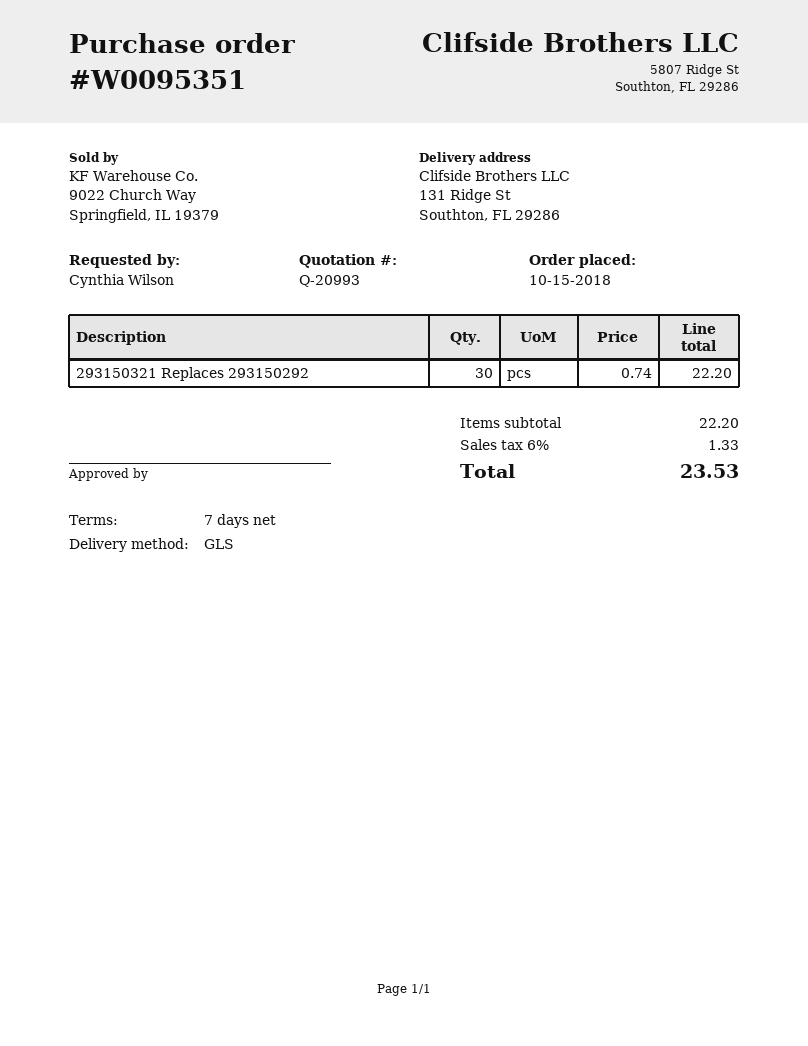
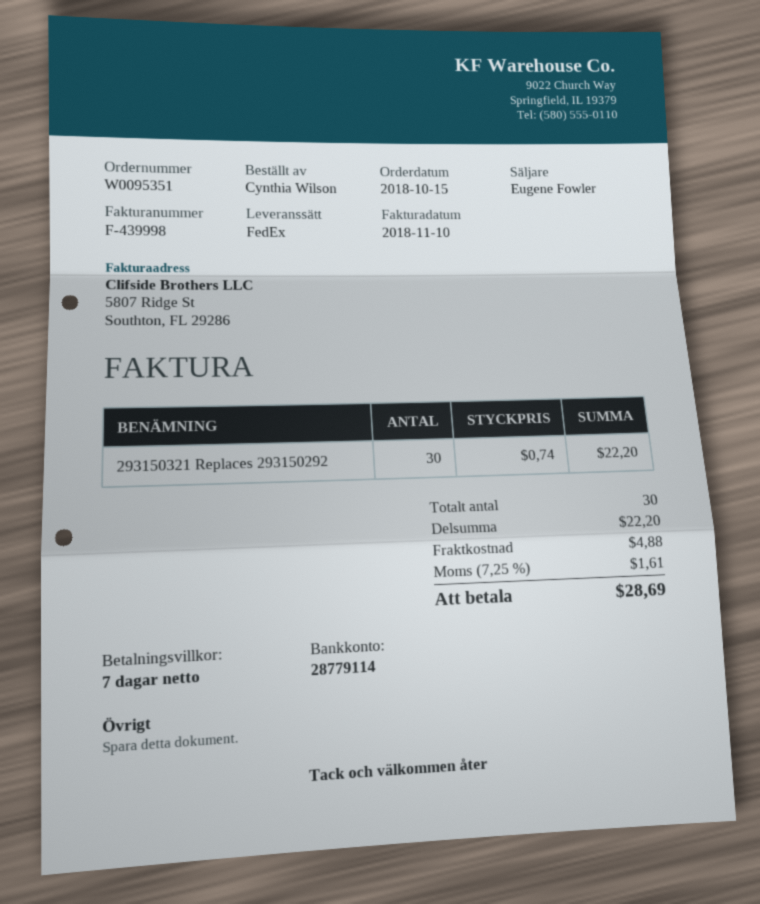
shipping method: GLS -> FedEx
shipping: none -> 4.88
tax: 6% = 1.33 -> 7.25% = 1.61
total: 23.53 -> 28.69

